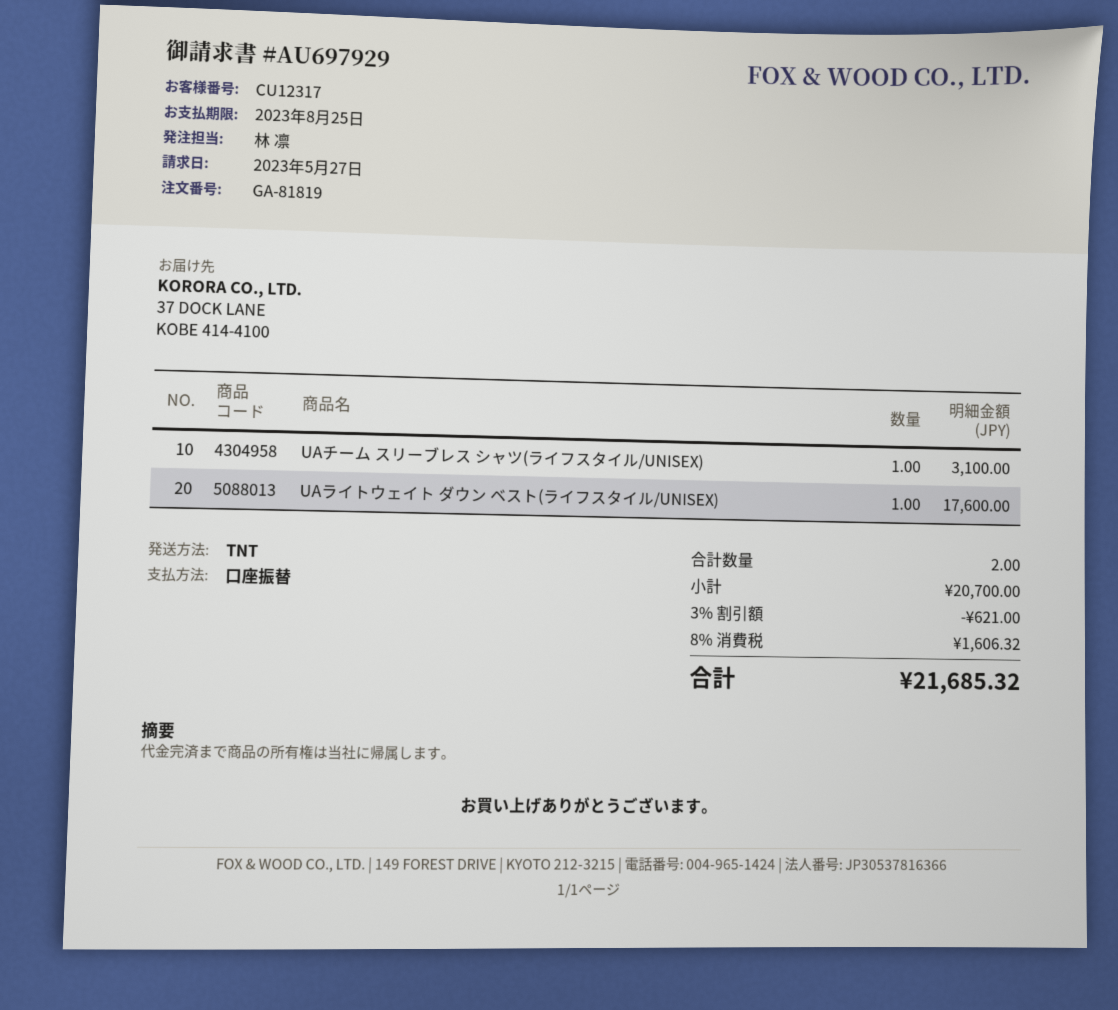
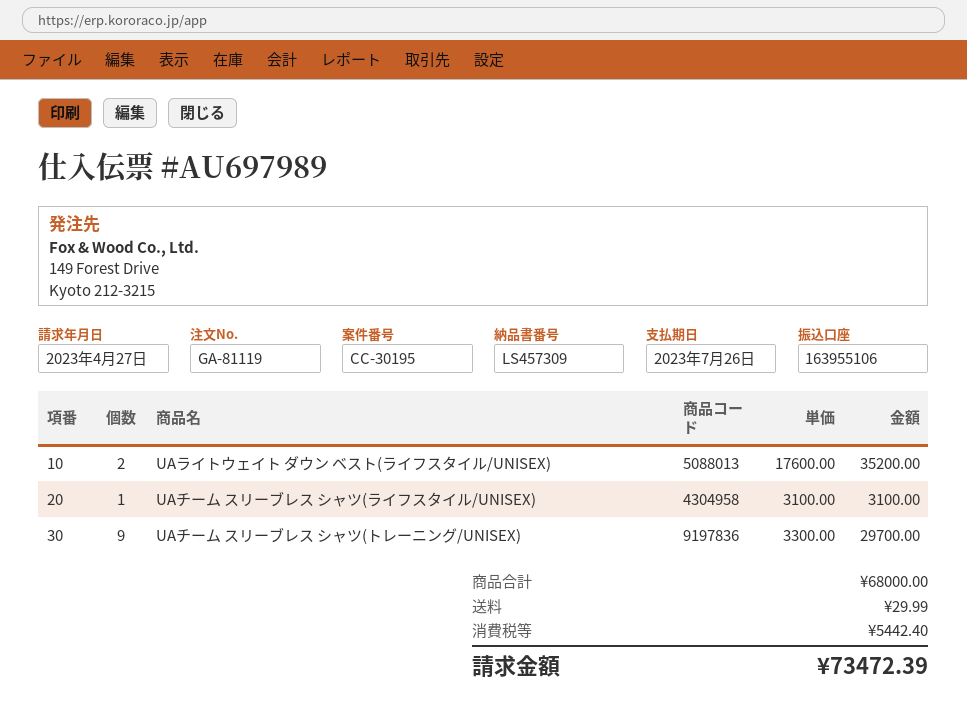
order number: GA-81819 -> GA-81119
invoice number: AU697929 -> AU697989
invoice date: 2023-05-27 -> 2023-04-27
due date: 2023-08-25 -> 2023-07-26
UAライトウェイト ダウン ベスト(ライフスタイル/UNISEX): 1 for 17600.00 -> 2 for 35200.00
UAチーム スリーブレス シャツ(トレーニング/UNISEX): none -> 9 for 29700.00
subtotal: 20700.00 -> 68000.00
discount: 3% = 621.00 -> none
shipping: none -> 29.99
tax: 1606.32 -> 5442.40
total: 21685.32 -> 73472.39

